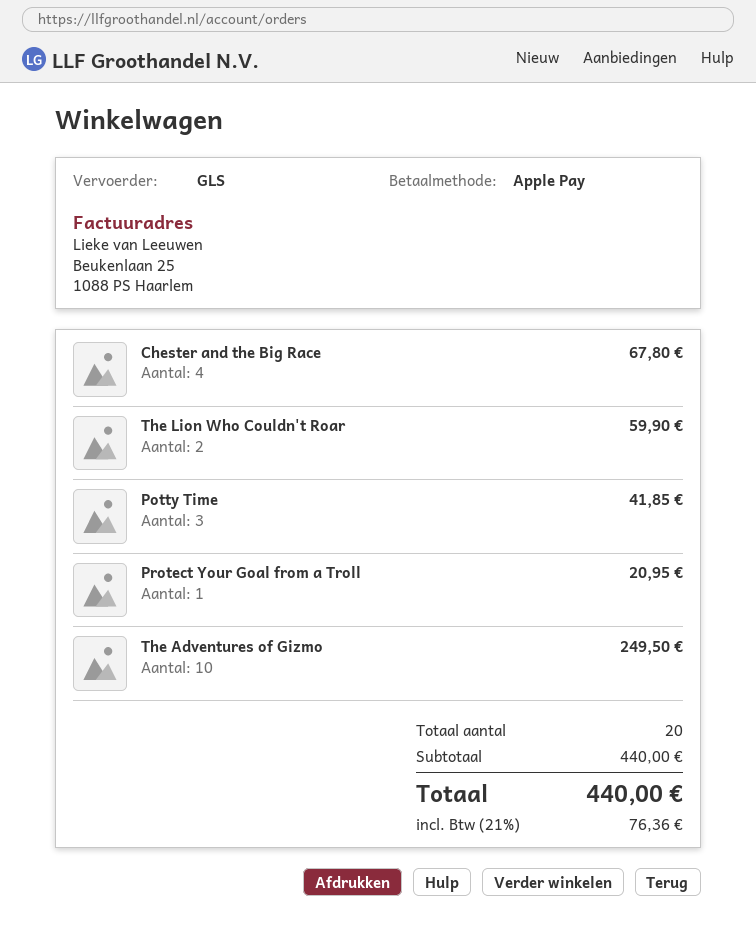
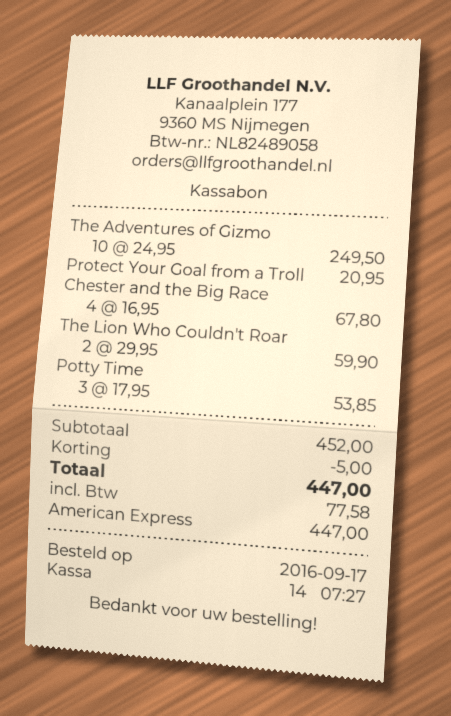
payment method: Apple Pay -> American Express
Potty Time: 3 for 41.85 -> 3 for 53.85
subtotal: 440.00 -> 452.00
discount: none -> 5.00
tax: 76.36 -> 77.58
total: 440.00 -> 447.00

